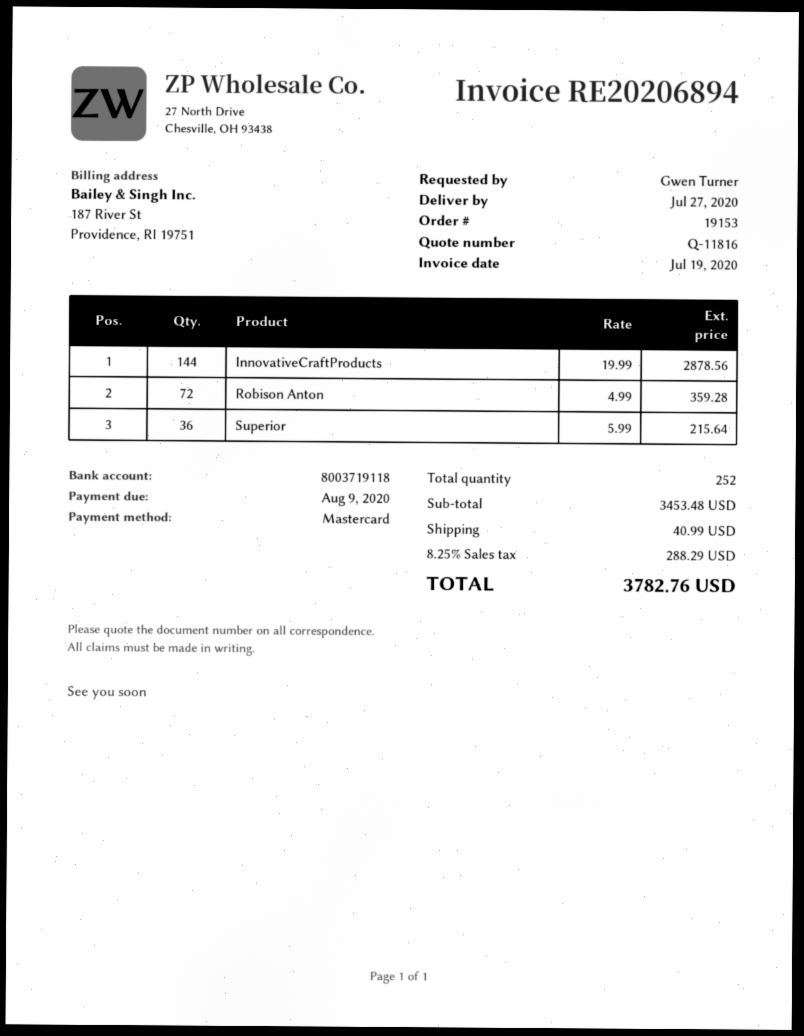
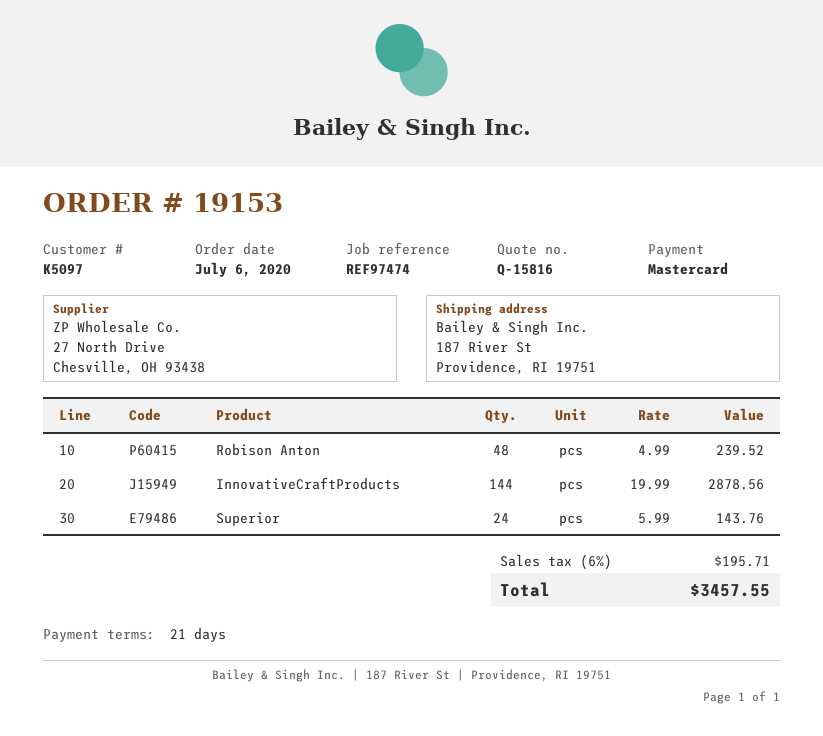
quote number: Q-11816 -> Q-15816
Robison Anton: 72 x 4.99 = 359.28 -> 48 x 4.99 = 239.52
Superior: 36 x 5.99 = 215.64 -> 24 x 5.99 = 143.76
shipping: 40.99 -> none
tax: 8.25% = 288.29 -> 6% = 195.71
total: 3782.76 -> 3457.55

